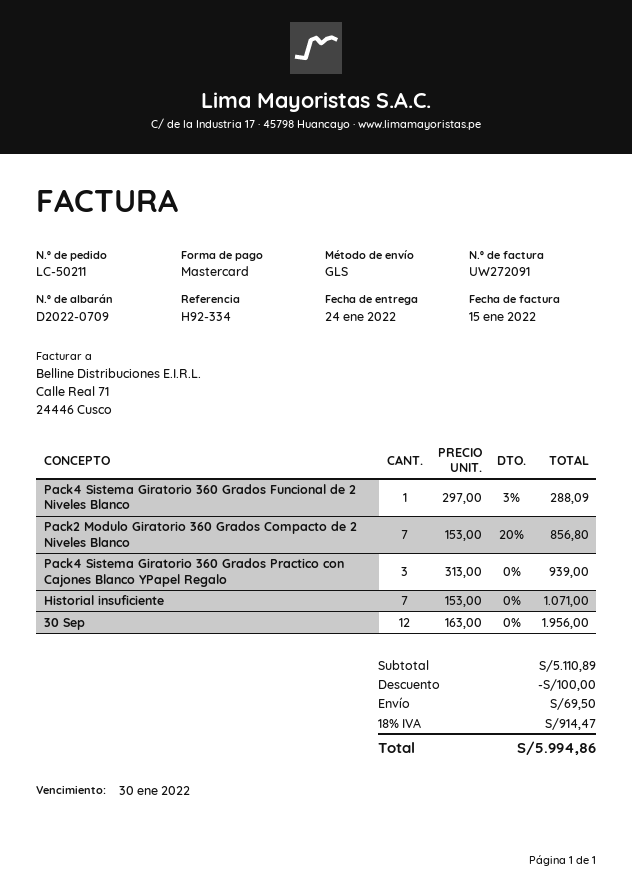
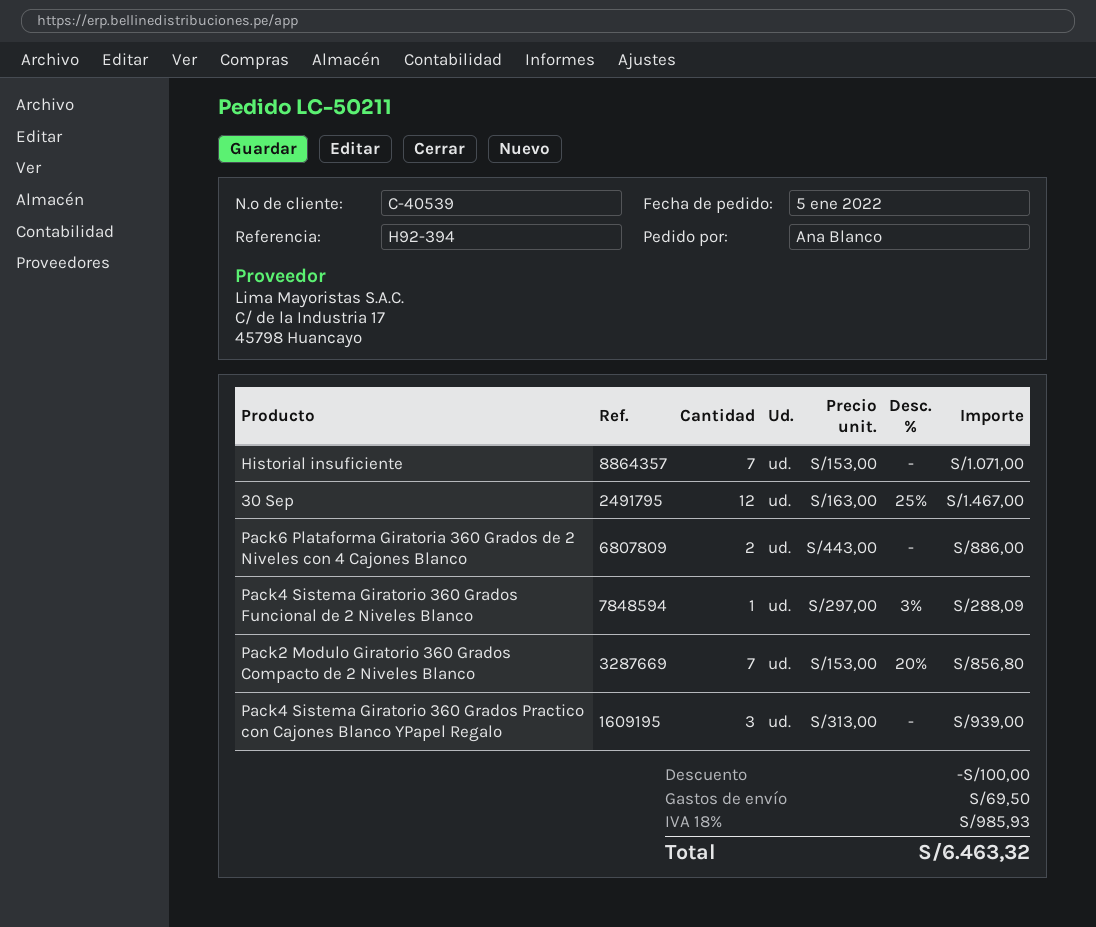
reference: H92-334 -> H92-394
30 Sep: 12 x 163.00 = 1956.00 -> 12 x 163.00 - 25% = 1467.00
Pack6 Plataforma Giratoria 360 Grados de 2 Niveles con 4 Cajones Blanco: none -> 2 x 443.00 = 886.00
tax: 18% = 914.47 -> 18% = 985.93
total: 5994.86 -> 6463.32

